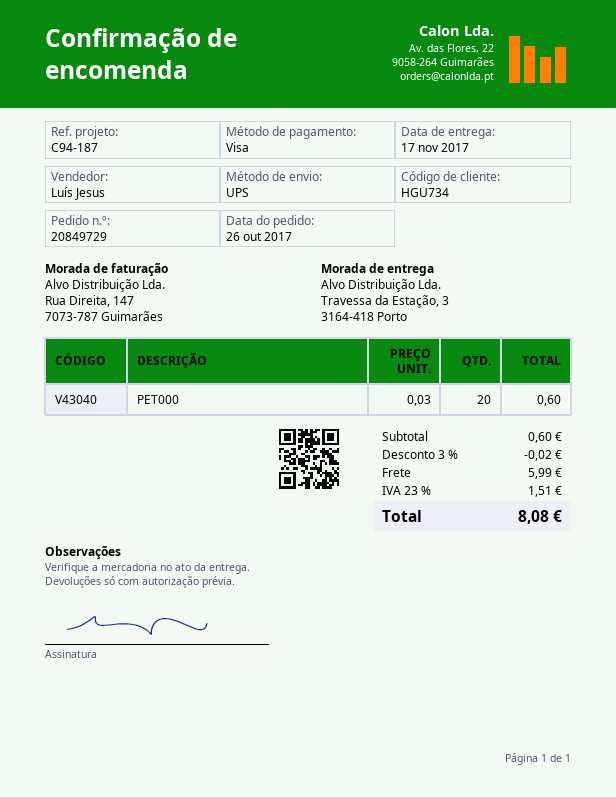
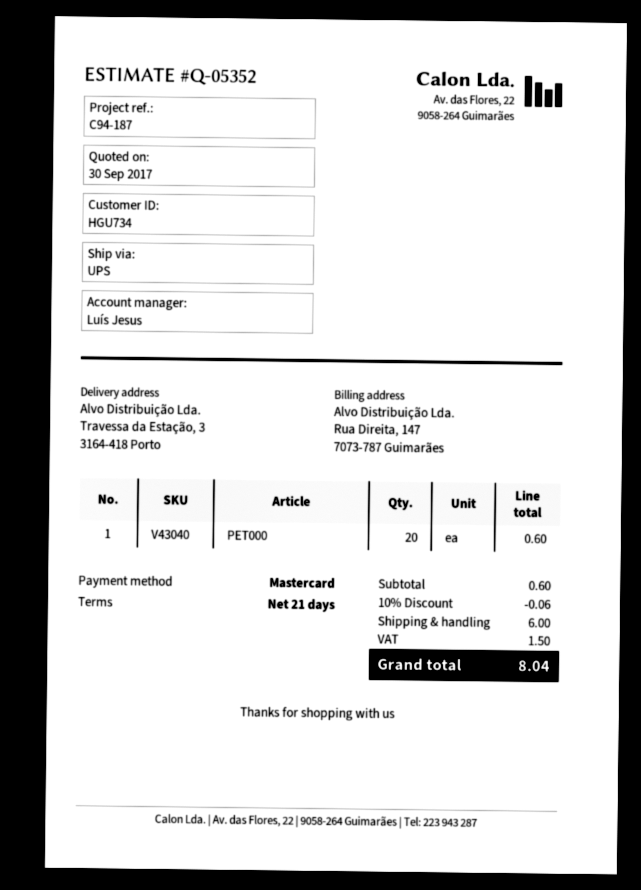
payment method: Visa -> Mastercard
discount: 3% = 0.02 -> 10% = 0.06
shipping: 5.99 -> 6.00
tax: 1.51 -> 1.50
total: 8.08 -> 8.04

